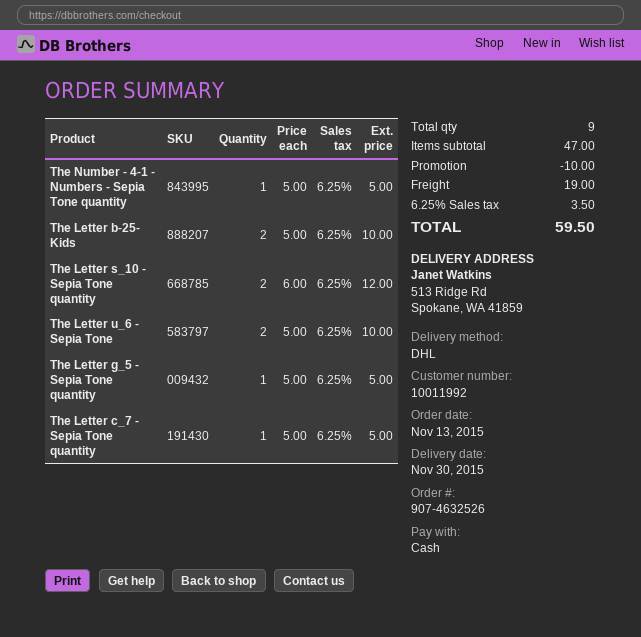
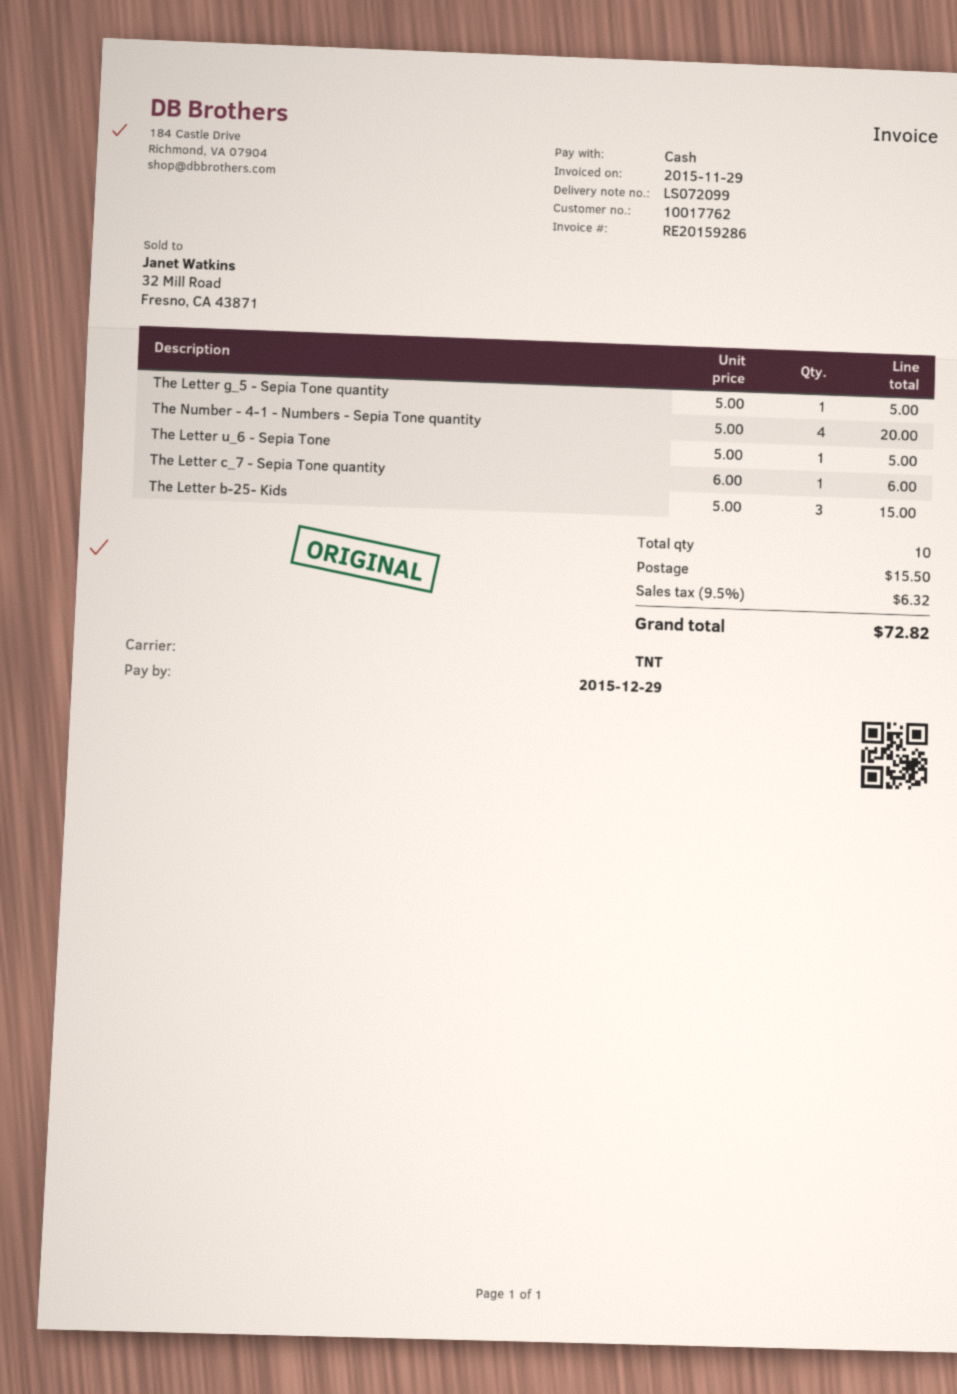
customer number: 10011992 -> 10017762
shipping method: DHL -> TNT
The Number - 4-1 - Numbers - Sepia Tone quantity: 1 x 5.00 = 5.00 -> 4 x 5.00 = 20.00
The Letter b-25- Kids: 2 x 5.00 = 10.00 -> 3 x 5.00 = 15.00
The Letter s_10 - Sepia Tone quantity: 2 x 6.00 = 12.00 -> none
The Letter u_6 - Sepia Tone: 2 x 5.00 = 10.00 -> 1 x 5.00 = 5.00
The Letter c_7 - Sepia Tone quantity: 1 x 5.00 = 5.00 -> 1 x 6.00 = 6.00
total quantity: 9 -> 10
discount: 10.00 -> none
shipping: 19.00 -> 15.50
tax: 6.25% = 3.50 -> 9.5% = 6.32
total: 59.50 -> 72.82

